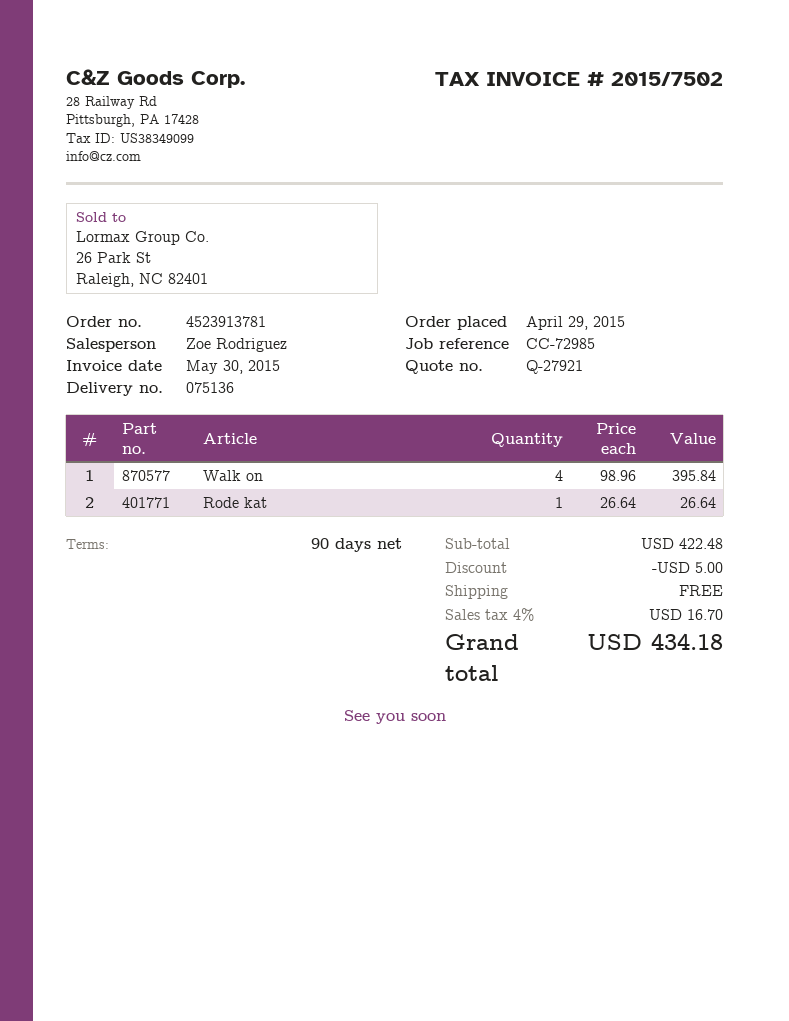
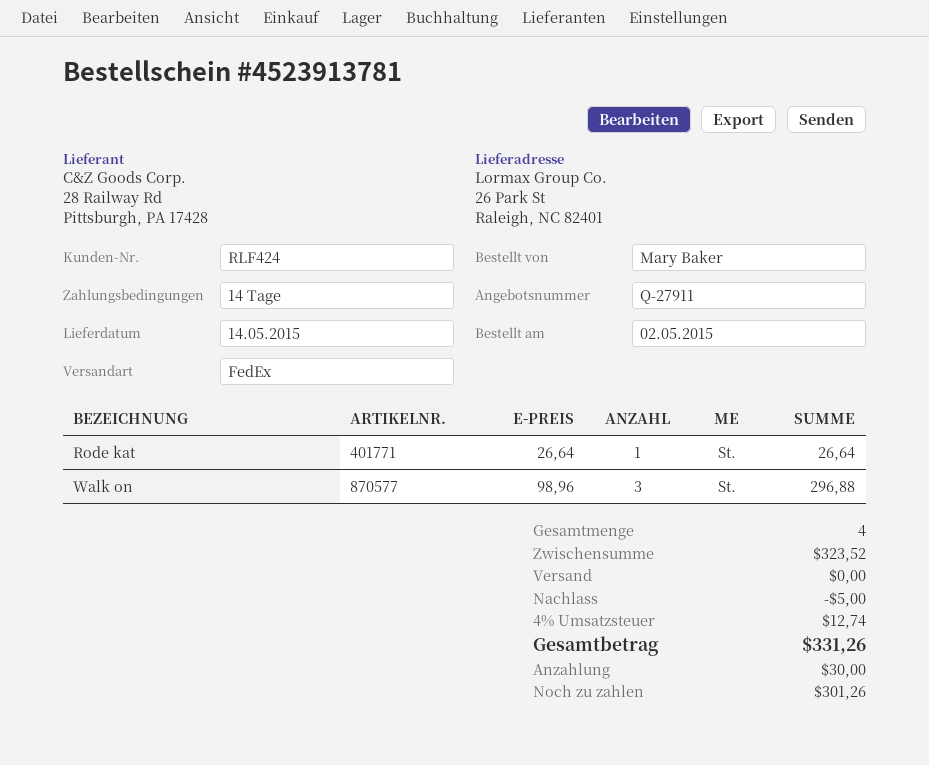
quote number: Q-27921 -> Q-27911
order date: 2015-04-29 -> 2015-05-02
payment terms: 90 days -> 14 days
Walk on: 4 x 98.96 = 395.84 -> 3 x 98.96 = 296.88
subtotal: 422.48 -> 323.52
tax: 4% = 16.70 -> 4% = 12.74
total: 434.18 -> 331.26

